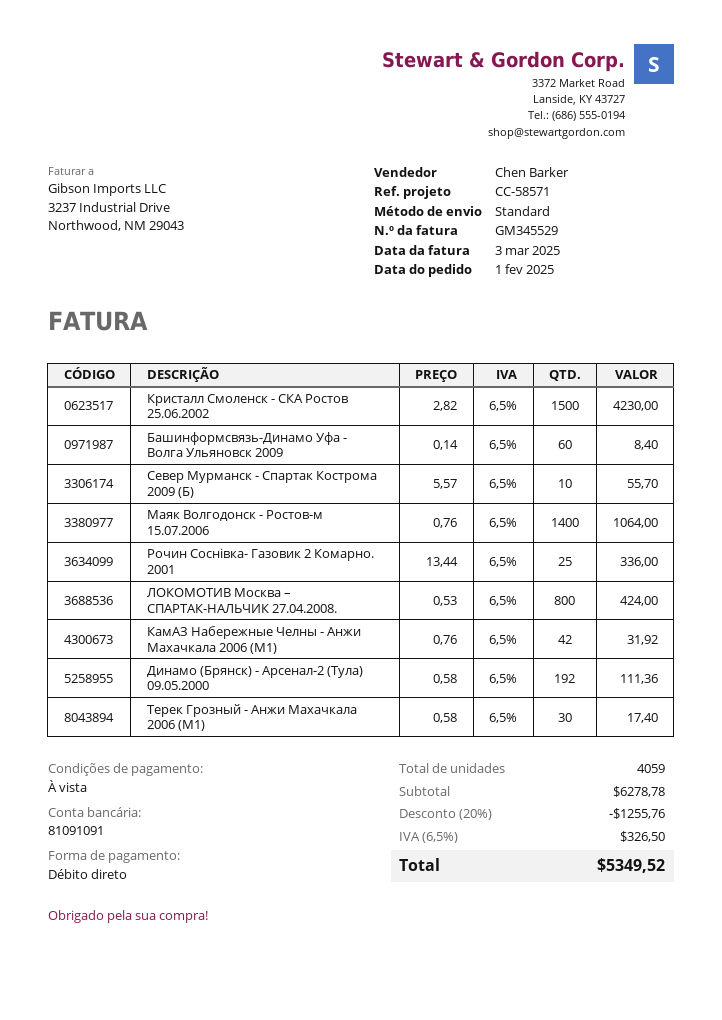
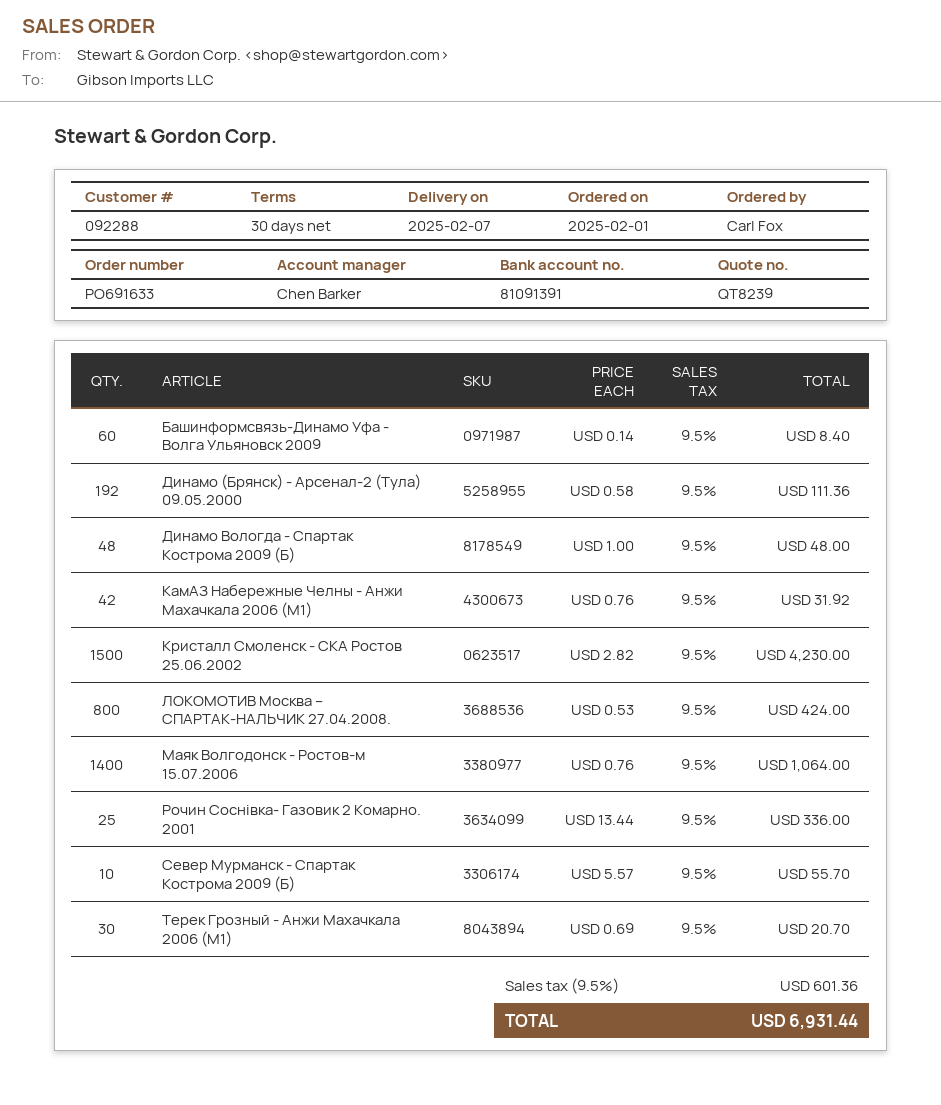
payment terms: on receipt -> 30 days
bank account: 81091091 -> 81091391
Терек Грозный - Анжи Махачкала 2006 (М1): 30 x 0.58 = 17.40 -> 30 x 0.69 = 20.70
Динамо Вологда - Спартак Кострома 2009 (Б): none -> 48 x 1.00 = 48.00
discount: 20% = 1255.76 -> none
tax: 6.5% = 326.50 -> 9.5% = 601.36
total: 5349.52 -> 6931.44

